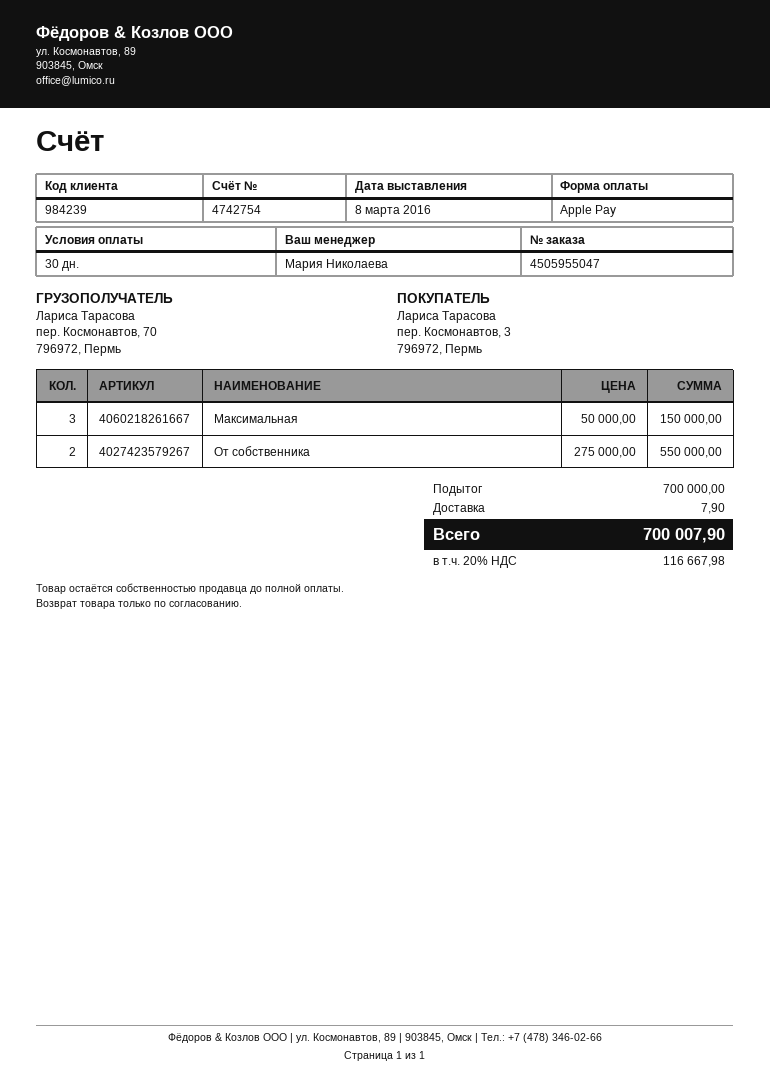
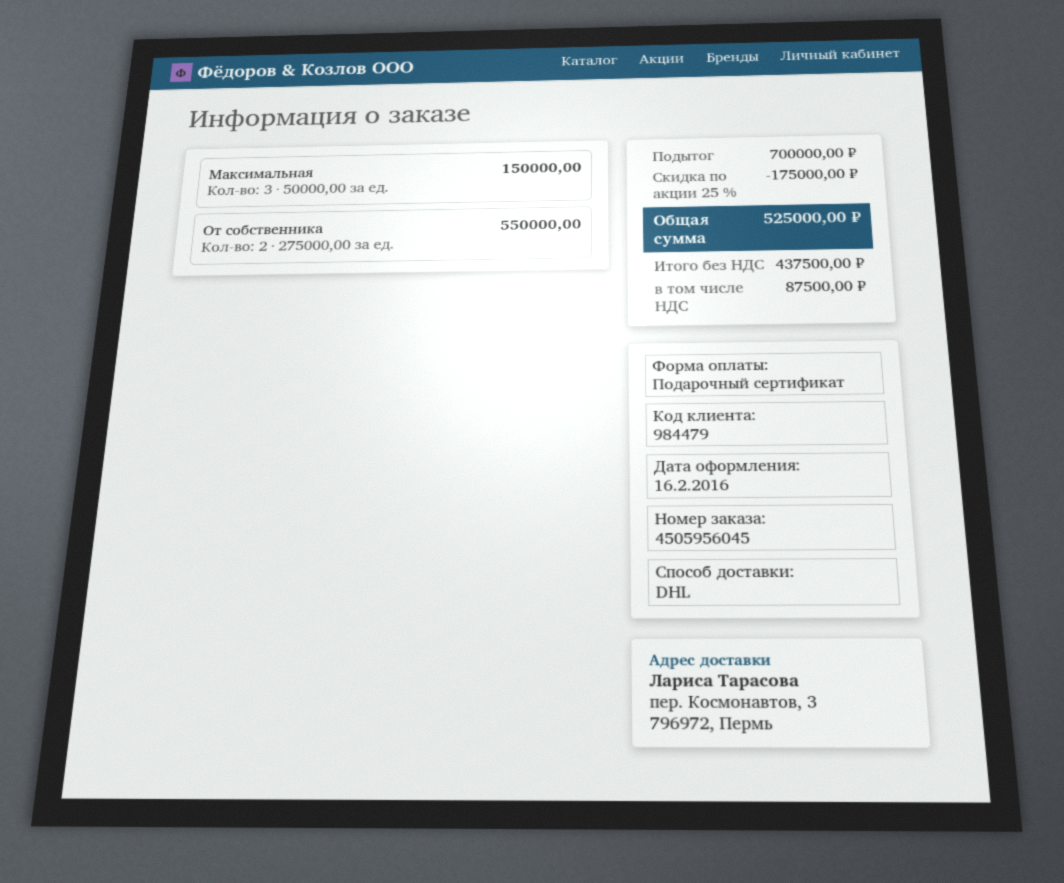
order number: 4505955047 -> 4505956045
customer number: 984239 -> 984479
payment method: Apple Pay -> gift card
ship to: пер. Космонавтов, 70, 796972, Пермь -> пер. Космонавтов, 3, 796972, Пермь
discount: none -> 25% = 175000.00
shipping: 7.90 -> none
tax: 116667.98 -> 87500.00
total: 700007.90 -> 525000.00

